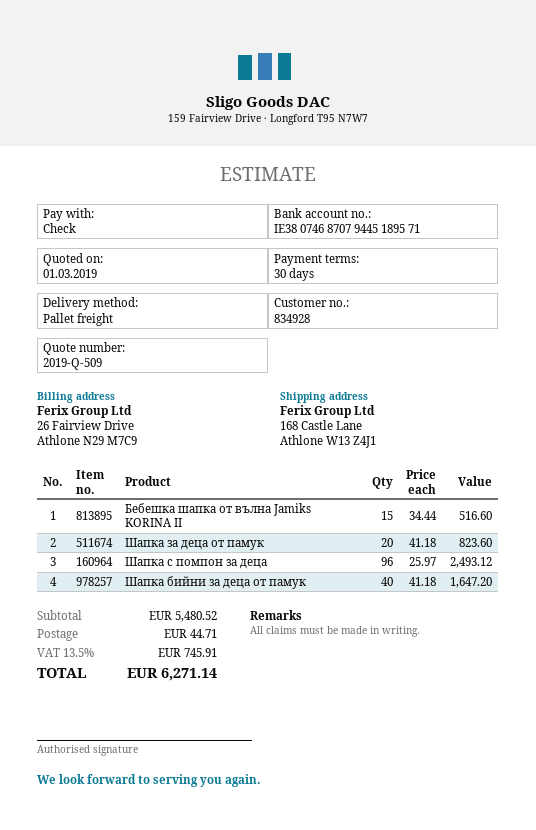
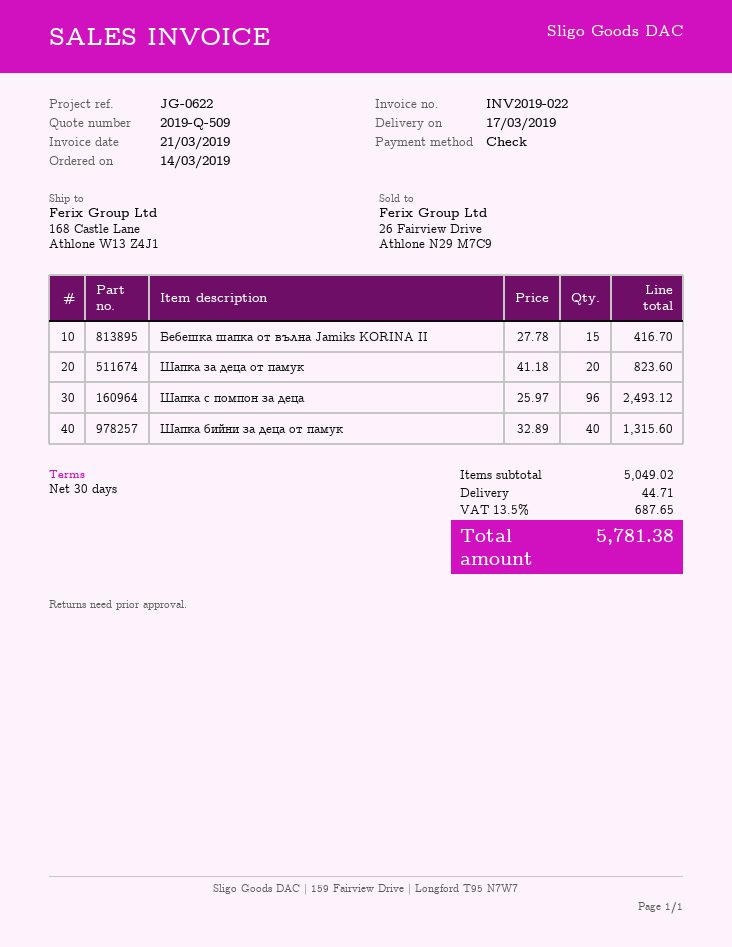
Бебешка шапка от вълна Jamiks KORINA II: 15 x 34.44 = 516.60 -> 15 x 27.78 = 416.70
Шапка бийни за деца от памук: 40 x 41.18 = 1647.20 -> 40 x 32.89 = 1315.60
subtotal: 5480.52 -> 5049.02
tax: 13.5% = 745.91 -> 13.5% = 687.65
total: 6271.14 -> 5781.38

